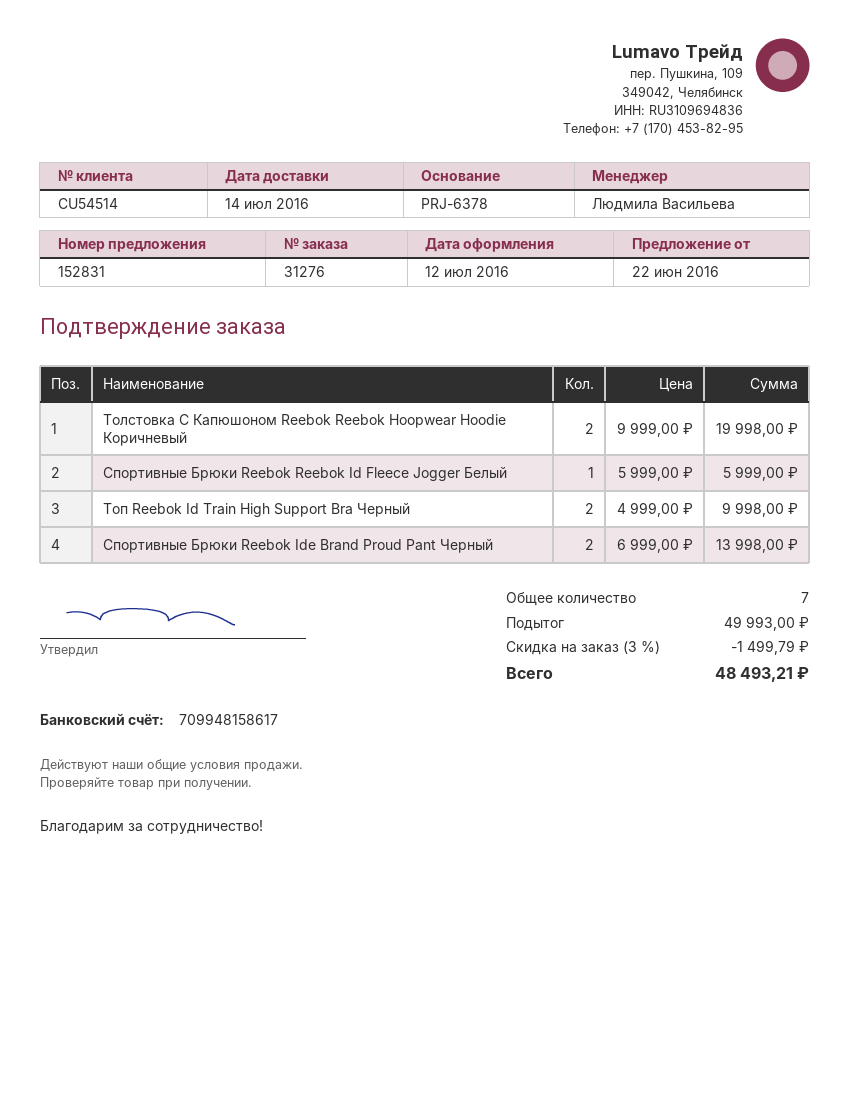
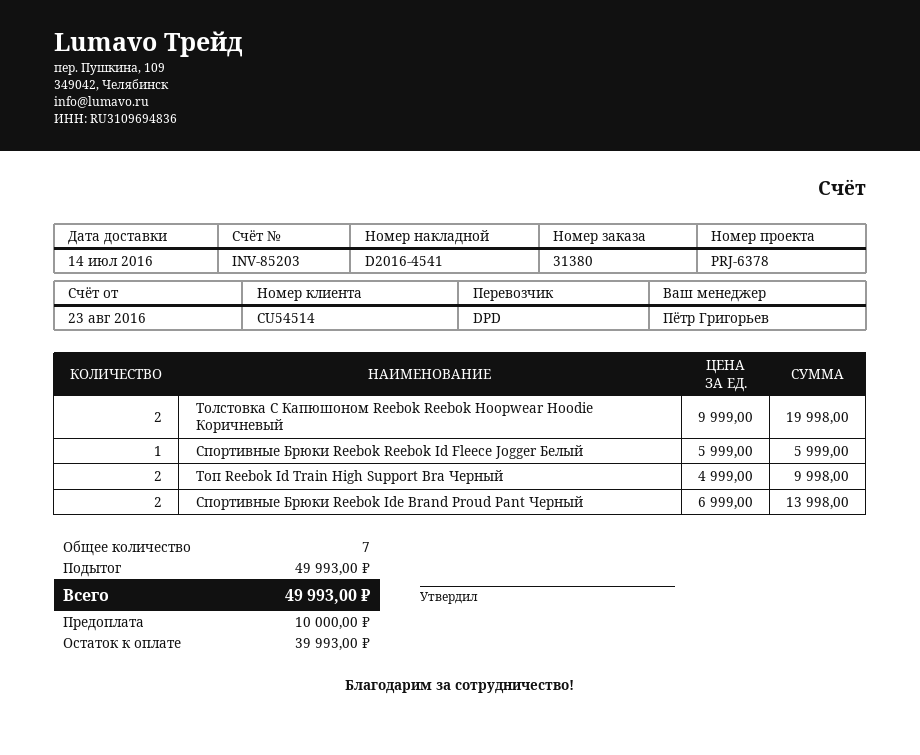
order number: 31276 -> 31380
sales rep: Людмила Васильева -> Пётр Григорьев
discount: 3% = 1499.79 -> none
total: 48493.21 -> 49993.00

